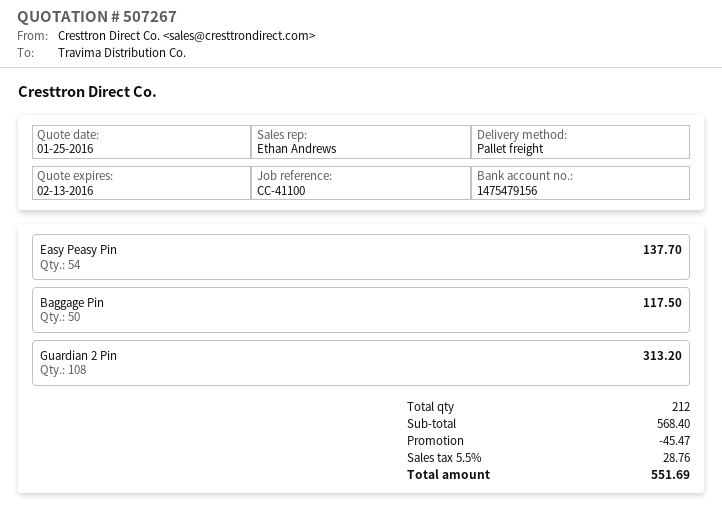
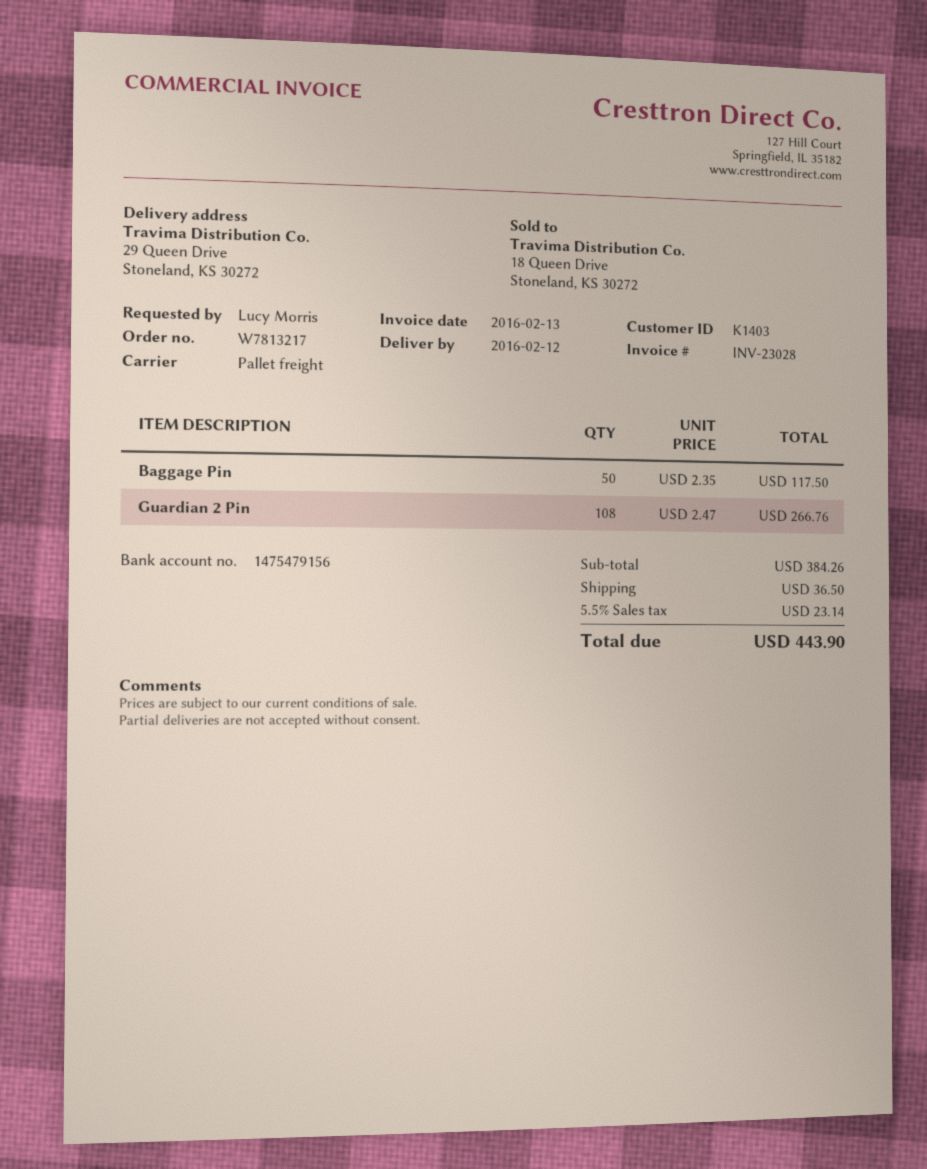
Easy Peasy Pin: 54 for 137.70 -> none
Guardian 2 Pin: 108 for 313.20 -> 108 for 266.76
subtotal: 568.40 -> 384.26
discount: 45.47 -> none
shipping: none -> 36.50
tax: 5.5% = 28.76 -> 5.5% = 23.14
total: 551.69 -> 443.90

